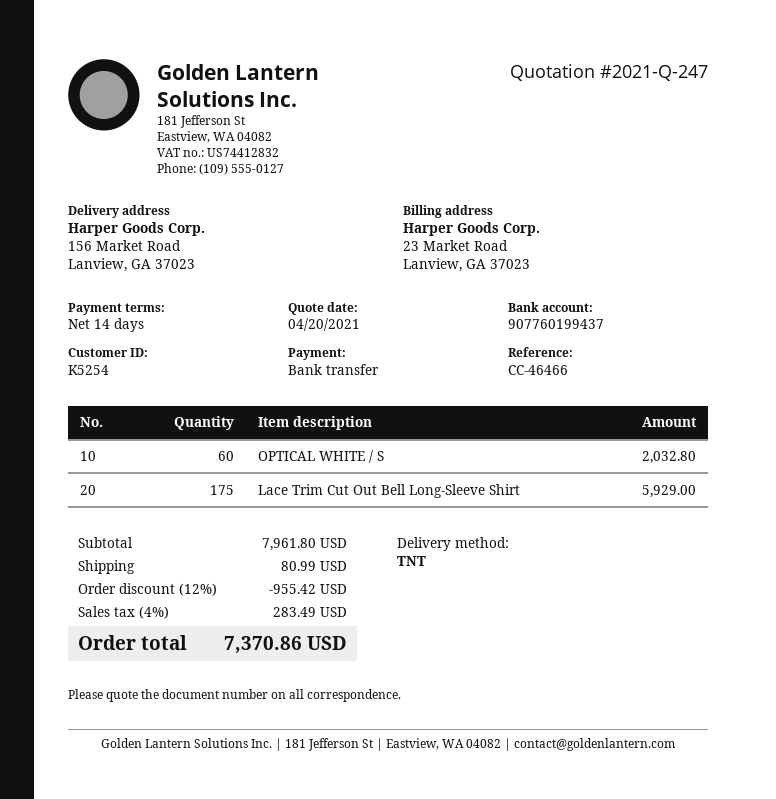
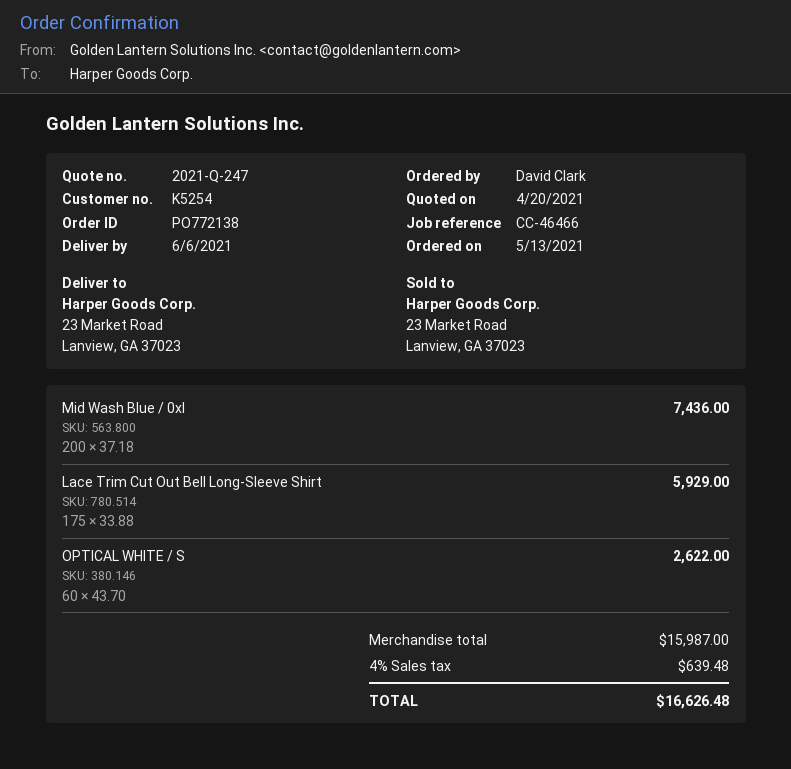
ship to: 156 Market Road, Lanview, GA 37023 -> 23 Market Road, Lanview, GA 37023
OPTICAL WHITE / S: 60 for 2032.80 -> 60 for 2622.00
Mid Wash Blue / 0xl: none -> 200 for 7436.00
subtotal: 7961.80 -> 15987.00
discount: 12% = 955.42 -> none
shipping: 80.99 -> none
tax: 4% = 283.49 -> 4% = 639.48
total: 7370.86 -> 16626.48

